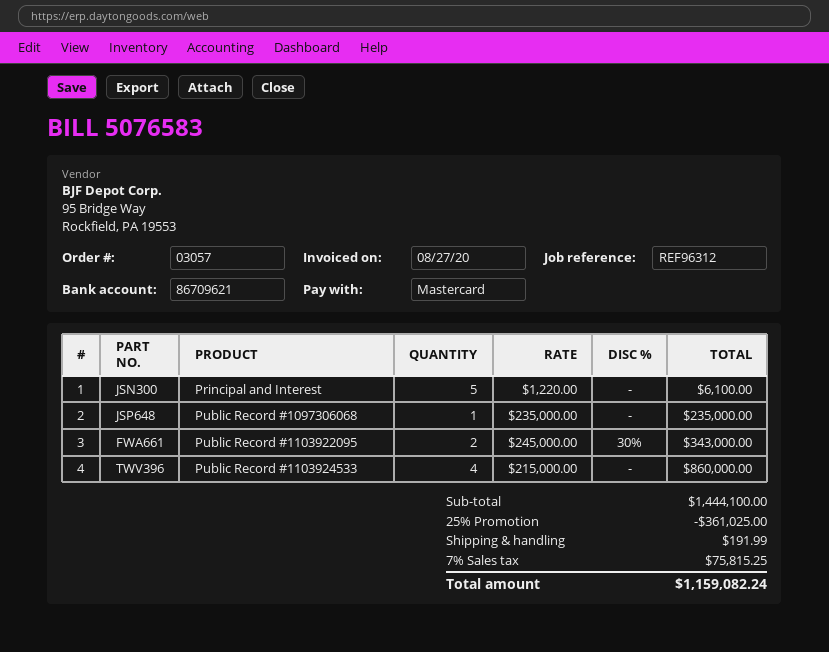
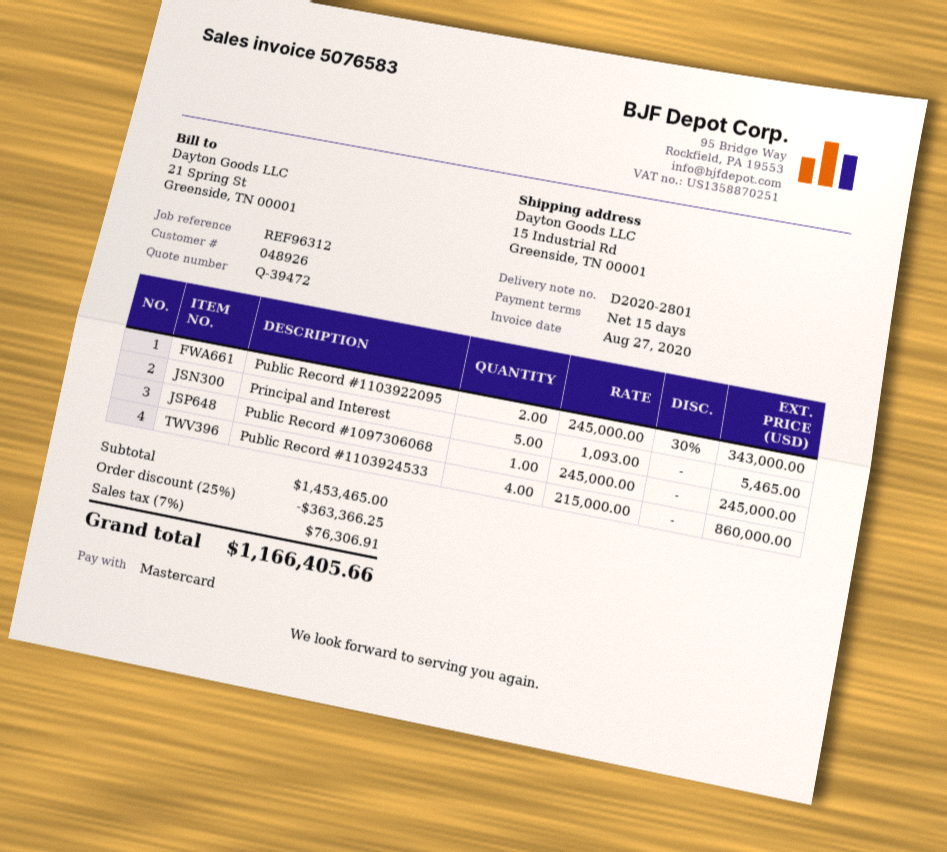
Principal and Interest: 5 x 1220.00 = 6100.00 -> 5 x 1093.00 = 5465.00
Public Record #1097306068: 1 x 235000.00 = 235000.00 -> 1 x 245000.00 = 245000.00
subtotal: 1444100.00 -> 1453465.00
discount: 25% = 361025.00 -> 25% = 363366.25
shipping: 191.99 -> none
tax: 7% = 75815.25 -> 7% = 76306.91
total: 1159082.24 -> 1166405.66

